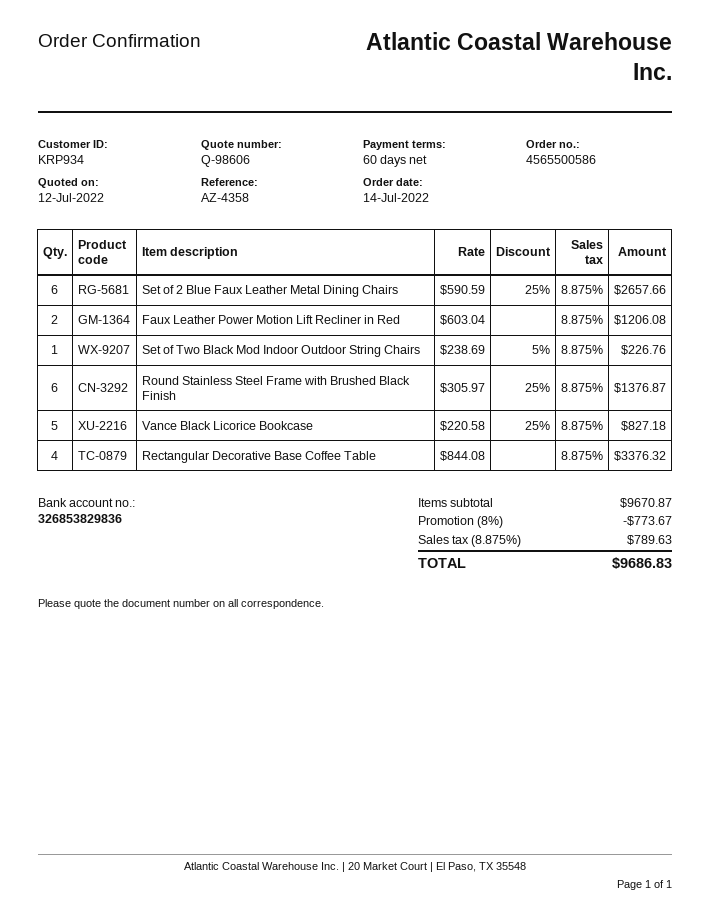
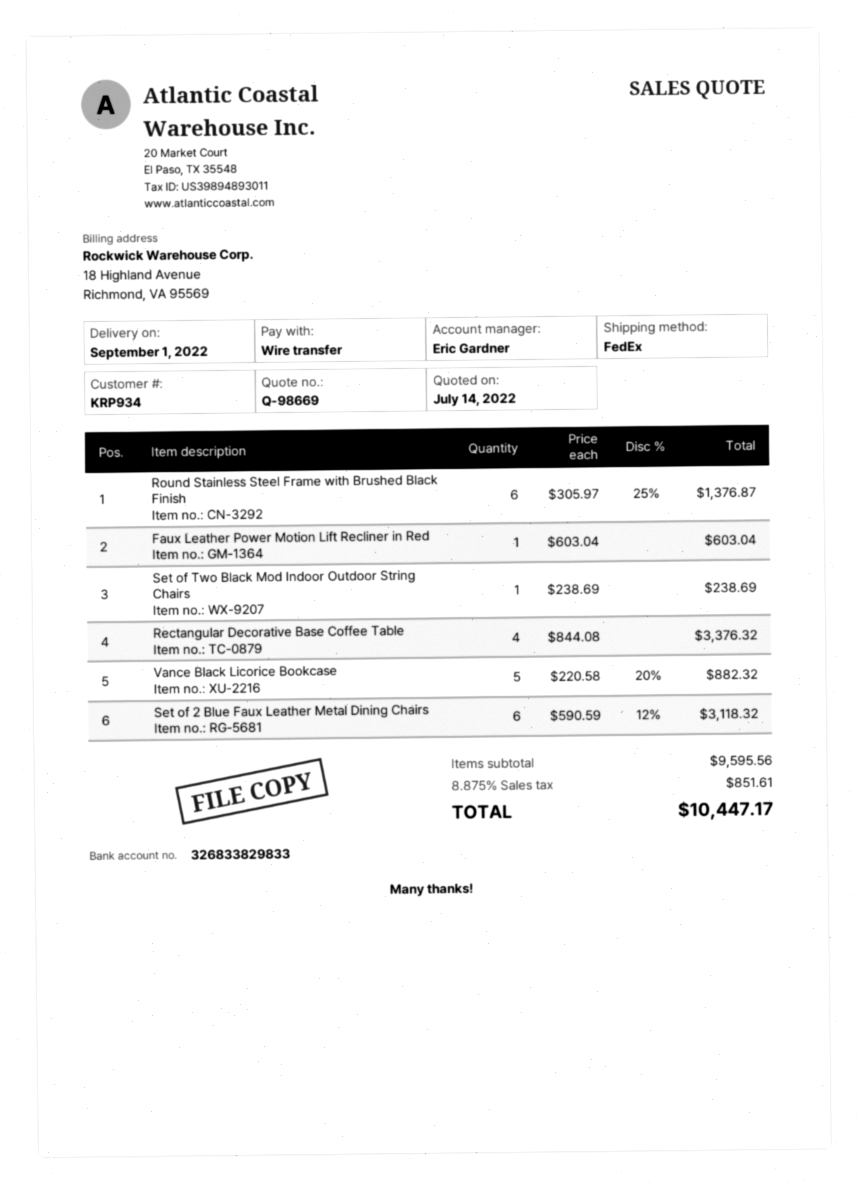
quote number: Q-98606 -> Q-98669
quote date: 2022-07-12 -> 2022-07-14
bank account: 326853829836 -> 326833829833
Set of 2 Blue Faux Leather Metal Dining Chairs: 6 x 590.59 - 25% = 2657.66 -> 6 x 590.59 - 12% = 3118.32
Faux Leather Power Motion Lift Recliner in Red: 2 x 603.04 = 1206.08 -> 1 x 603.04 = 603.04
Set of Two Black Mod Indoor Outdoor String Chairs: 1 x 238.69 - 5% = 226.76 -> 1 x 238.69 = 238.69
Vance Black Licorice Bookcase: 5 x 220.58 - 25% = 827.18 -> 5 x 220.58 - 20% = 882.32
subtotal: 9670.87 -> 9595.56
discount: 8% = 773.67 -> none
tax: 8.875% = 789.63 -> 8.875% = 851.61
total: 9686.83 -> 10447.17

